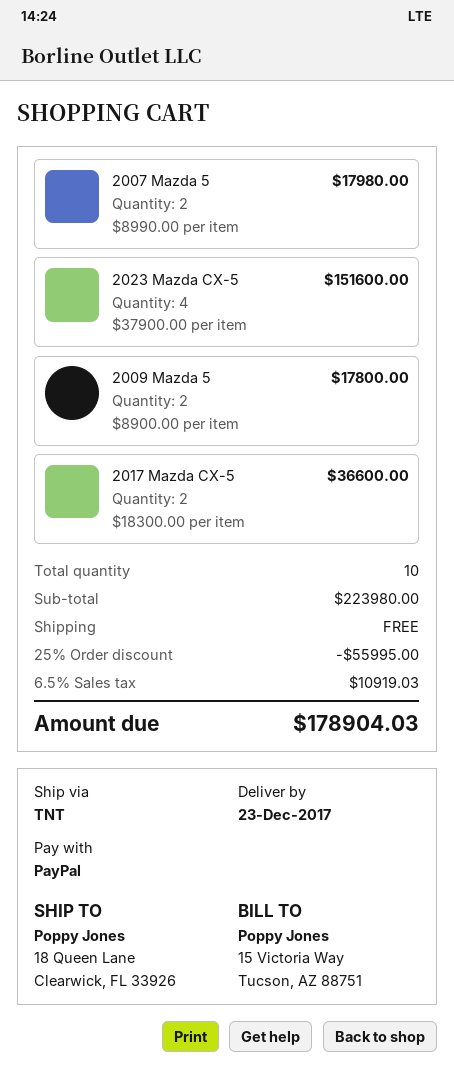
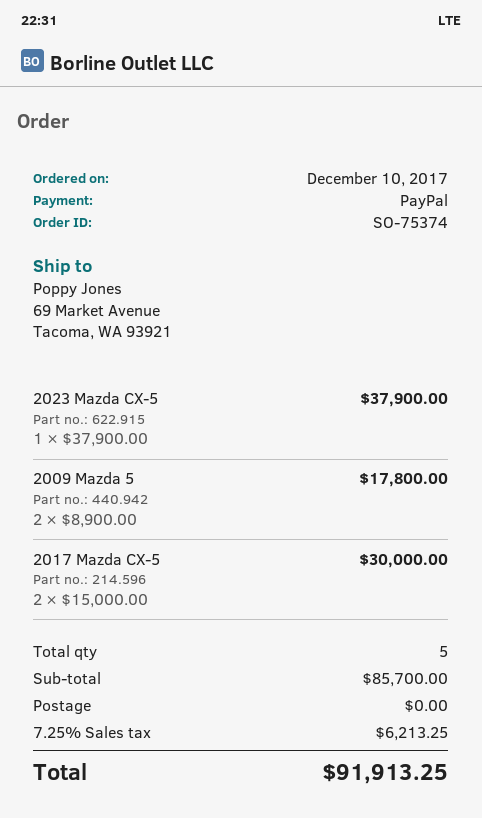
ship to: 18 Queen Lane, Clearwick, FL 33926 -> 69 Market Avenue, Tacoma, WA 93921
2007 Mazda 5: 2 x 8990.00 = 17980.00 -> none
2023 Mazda CX-5: 4 x 37900.00 = 151600.00 -> 1 x 37900.00 = 37900.00
2017 Mazda CX-5: 2 x 18300.00 = 36600.00 -> 2 x 15000.00 = 30000.00
total quantity: 10 -> 5
subtotal: 223980.00 -> 85700.00
discount: 25% = 55995.00 -> none
tax: 6.5% = 10919.03 -> 7.25% = 6213.25
total: 178904.03 -> 91913.25

